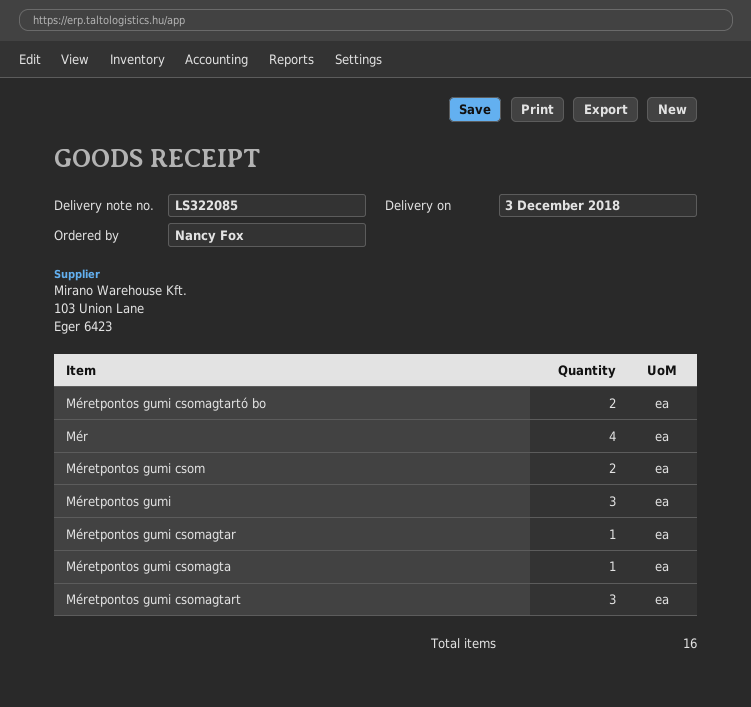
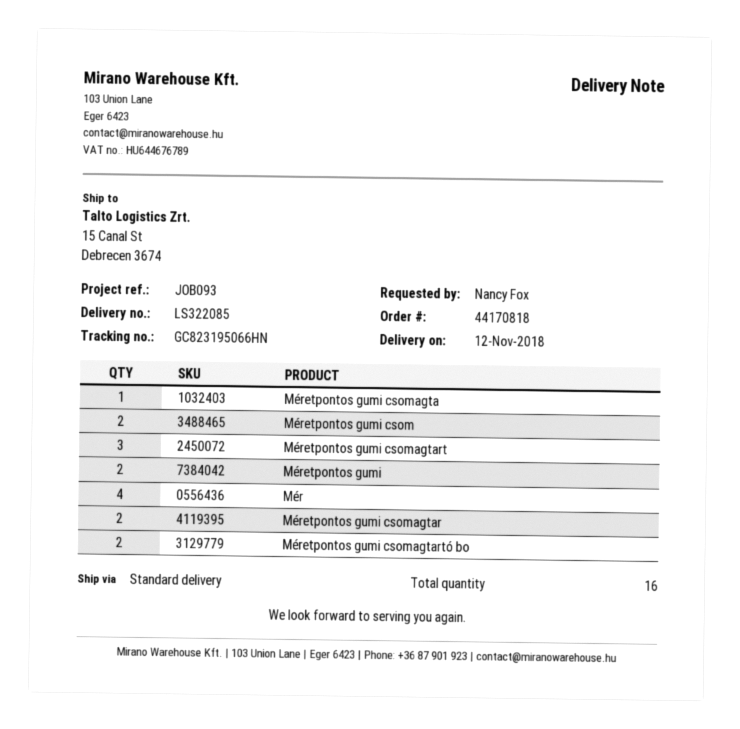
delivery date: 2018-12-03 -> 2018-11-12
Méretpontos gumi: 3 -> 2
Méretpontos gumi csomagtar: 1 -> 2

